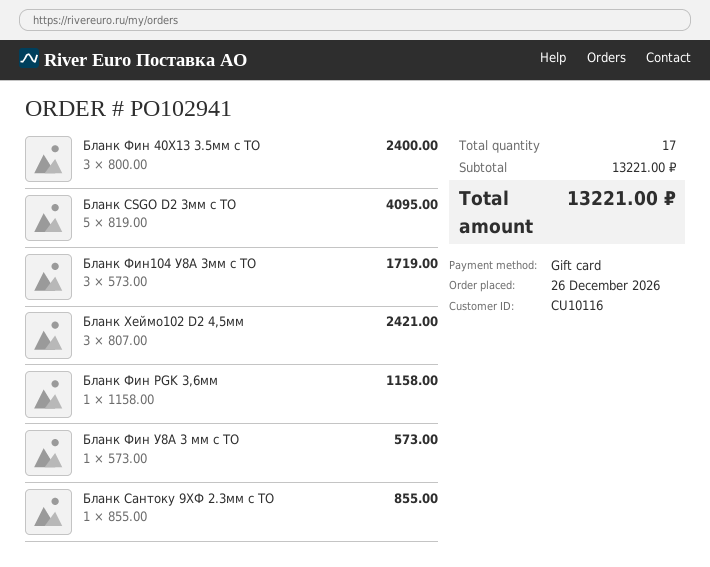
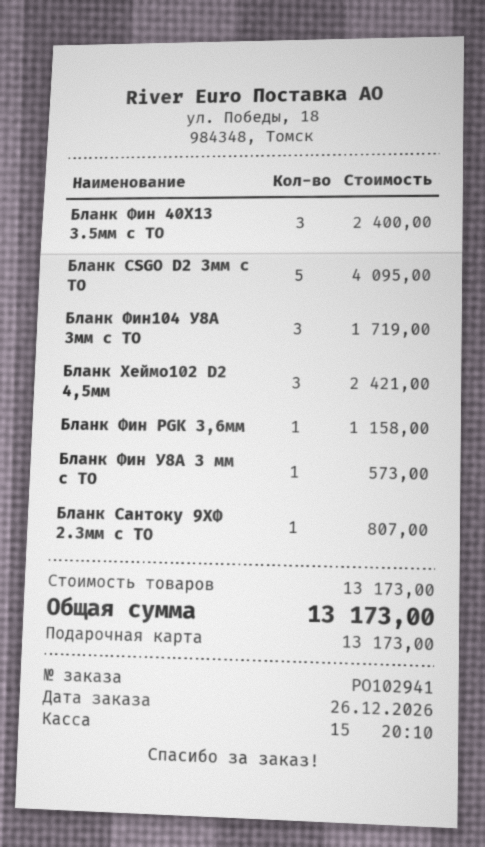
Бланк Сантоку 9ХФ 2.3мм с ТО: 1 for 855.00 -> 1 for 807.00
subtotal: 13221.00 -> 13173.00
total: 13221.00 -> 13173.00

